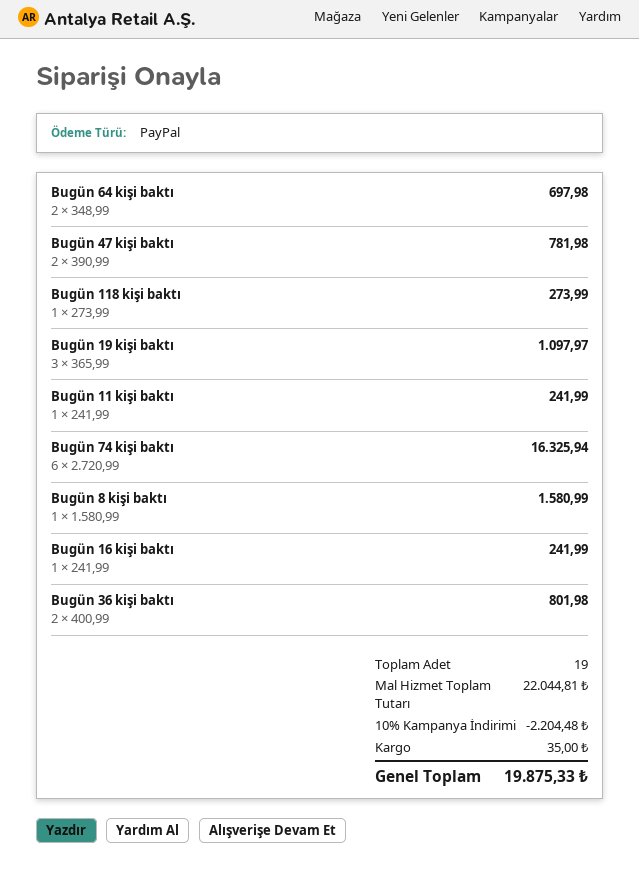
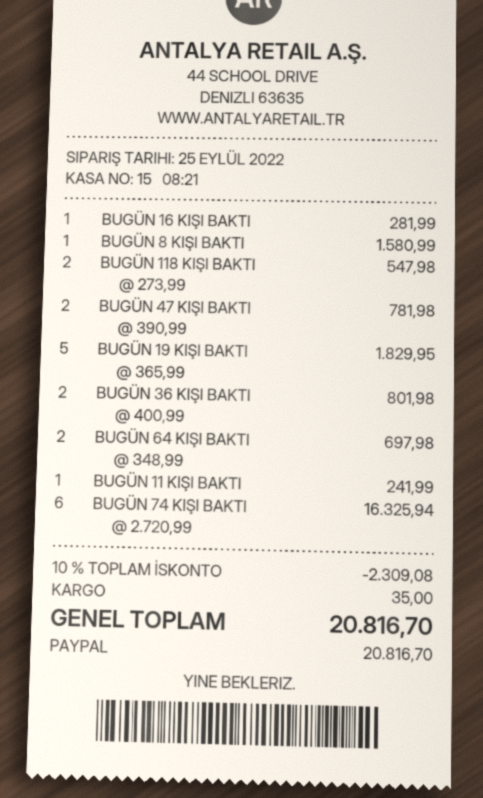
Bugün 118 kişi baktı: 1 x 273.99 = 273.99 -> 2 x 273.99 = 547.98
Bugün 19 kişi baktı: 3 x 365.99 = 1097.97 -> 5 x 365.99 = 1829.95
Bugün 16 kişi baktı: 1 x 241.99 = 241.99 -> 1 x 281.99 = 281.99
discount: 10% = 2204.48 -> 10% = 2309.08
total: 19875.33 -> 20816.70

